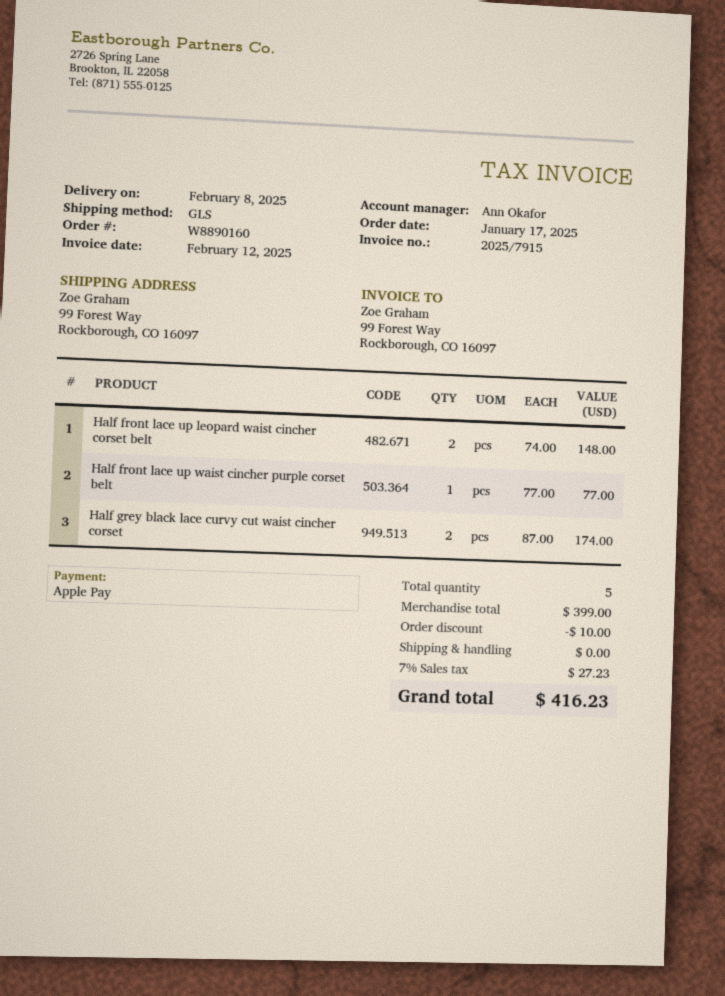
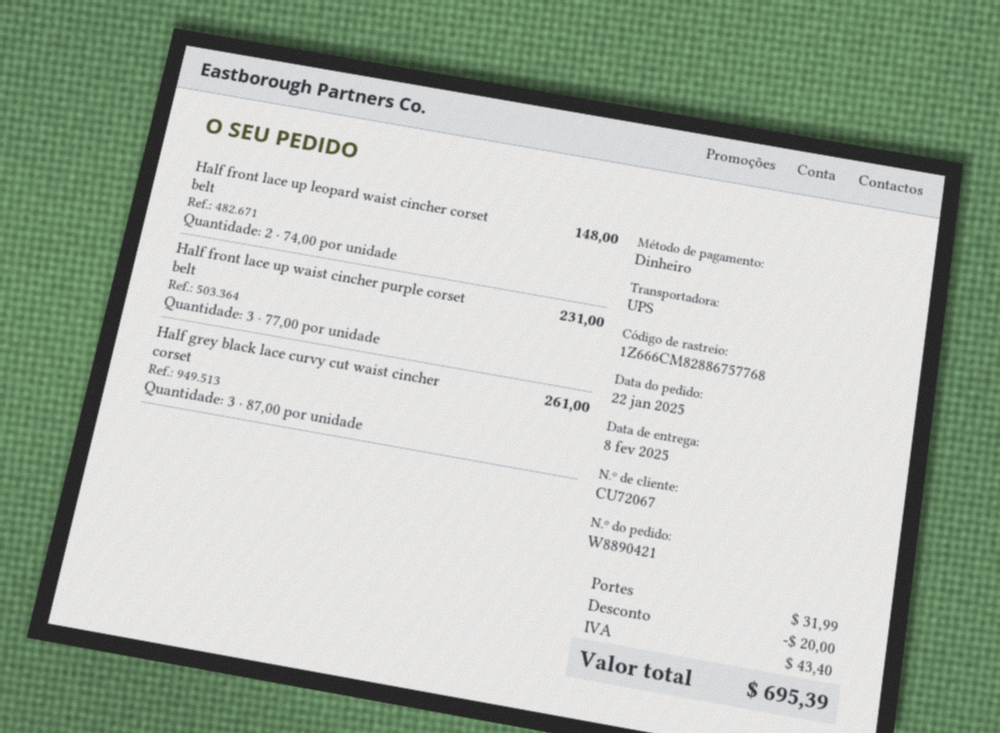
order number: W8890160 -> W8890421
order date: 2025-01-17 -> 2025-01-22
payment method: Apple Pay -> cash
shipping method: GLS -> UPS
Half front lace up waist cincher purple corset belt: 1 x 77.00 = 77.00 -> 3 x 77.00 = 231.00
Half grey black lace curvy cut waist cincher corset: 2 x 87.00 = 174.00 -> 3 x 87.00 = 261.00
discount: 10.00 -> 20.00
shipping: 0.00 -> 31.99
tax: 27.23 -> 43.40
total: 416.23 -> 695.39

